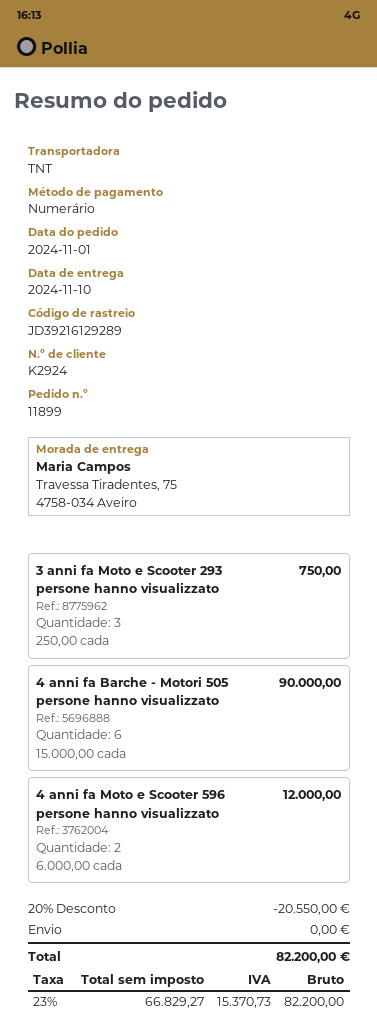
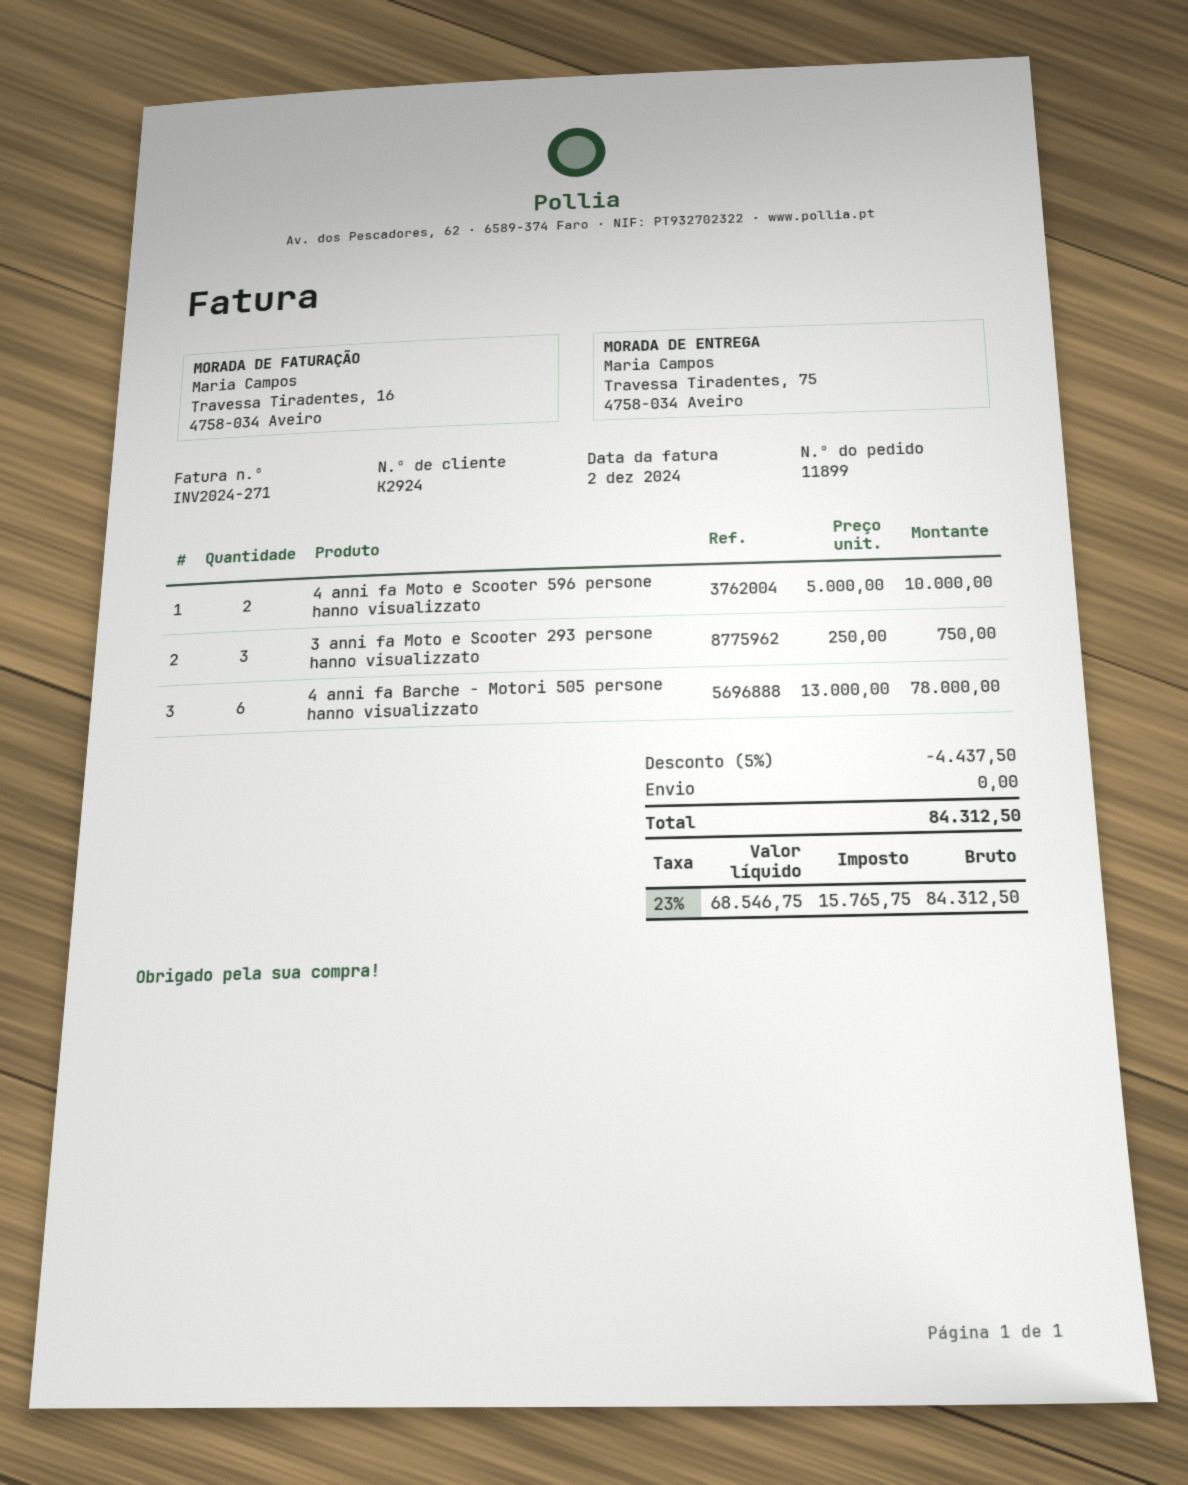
4 anni fa Barche - Motori 505 persone hanno visualizzato: 6 x 15000.00 = 90000.00 -> 6 x 13000.00 = 78000.00
4 anni fa Moto e Scooter 596 persone hanno visualizzato: 2 x 6000.00 = 12000.00 -> 2 x 5000.00 = 10000.00
discount: 20% = 20550.00 -> 5% = 4437.50
net: 66829.27 -> 68546.75
tax: 23% = 15370.73 -> 23% = 15765.75
total: 82200.00 -> 84312.50

